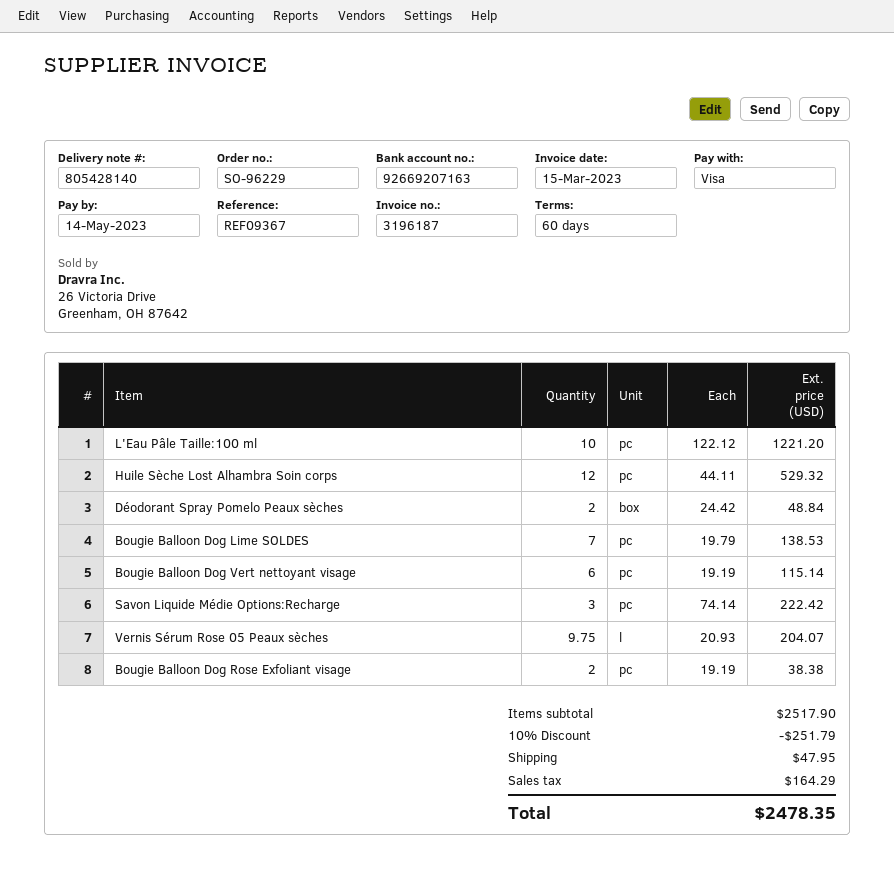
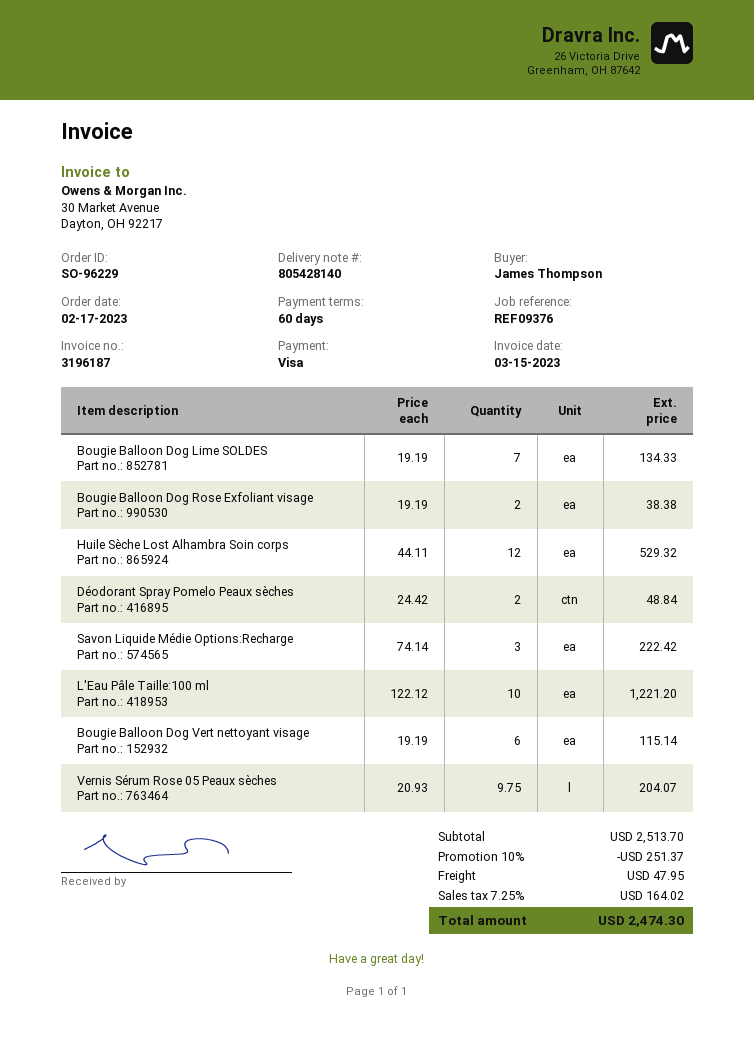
reference: REF09367 -> REF09376
Bougie Balloon Dog Lime SOLDES: 7 x 19.79 = 138.53 -> 7 x 19.19 = 134.33
subtotal: 2517.90 -> 2513.70
discount: 10% = 251.79 -> 10% = 251.37
tax: 164.29 -> 164.02
total: 2478.35 -> 2474.30

